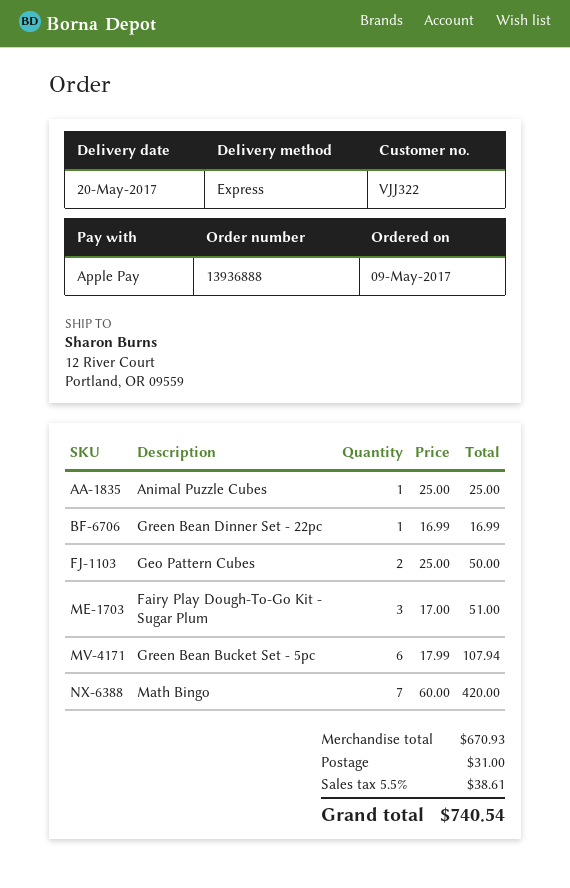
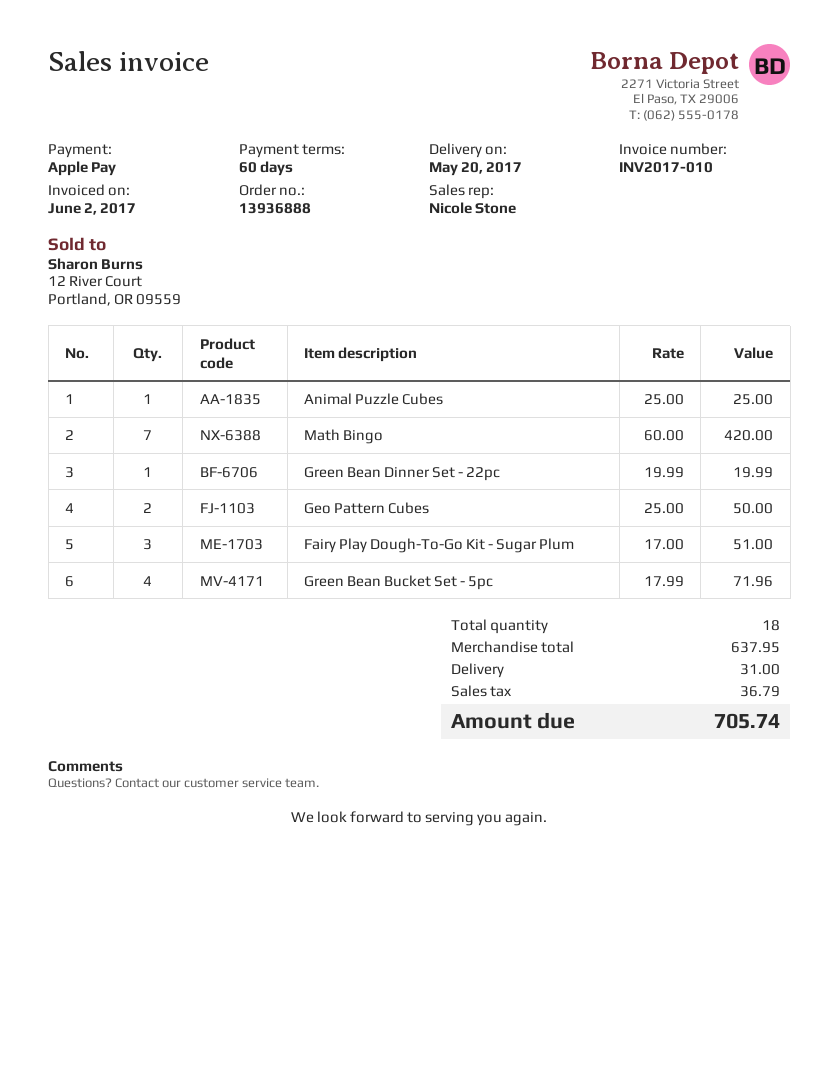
Green Bean Dinner Set - 22pc: 1 x 16.99 = 16.99 -> 1 x 19.99 = 19.99
Green Bean Bucket Set - 5pc: 6 x 17.99 = 107.94 -> 4 x 17.99 = 71.96
subtotal: 670.93 -> 637.95
tax: 38.61 -> 36.79
total: 740.54 -> 705.74

